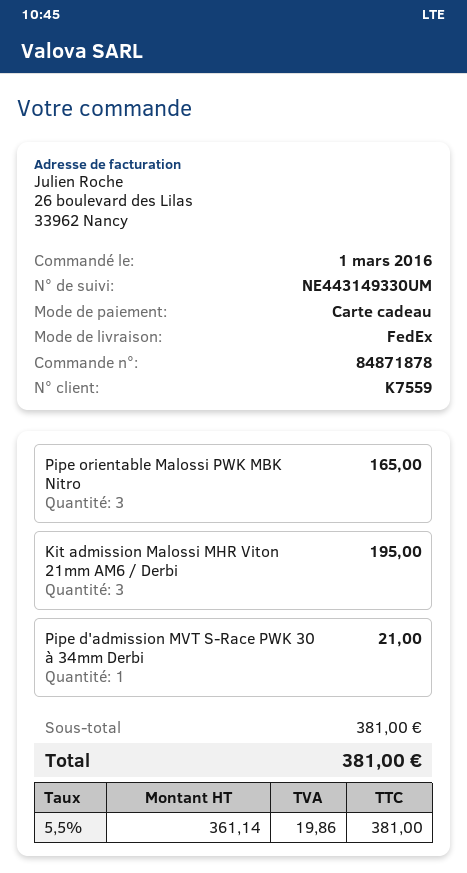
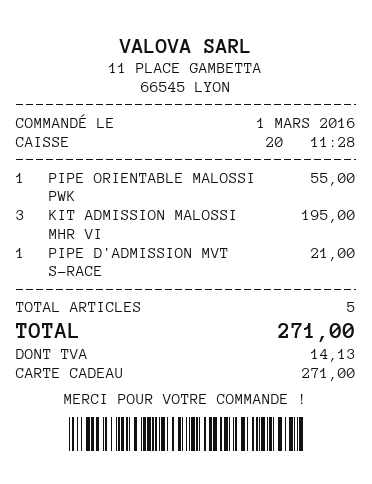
Pipe orientable Malossi PWK MBK Nitro: 3 for 165.00 -> 1 for 55.00
tax: 19.86 -> 14.13
total: 381.00 -> 271.00

